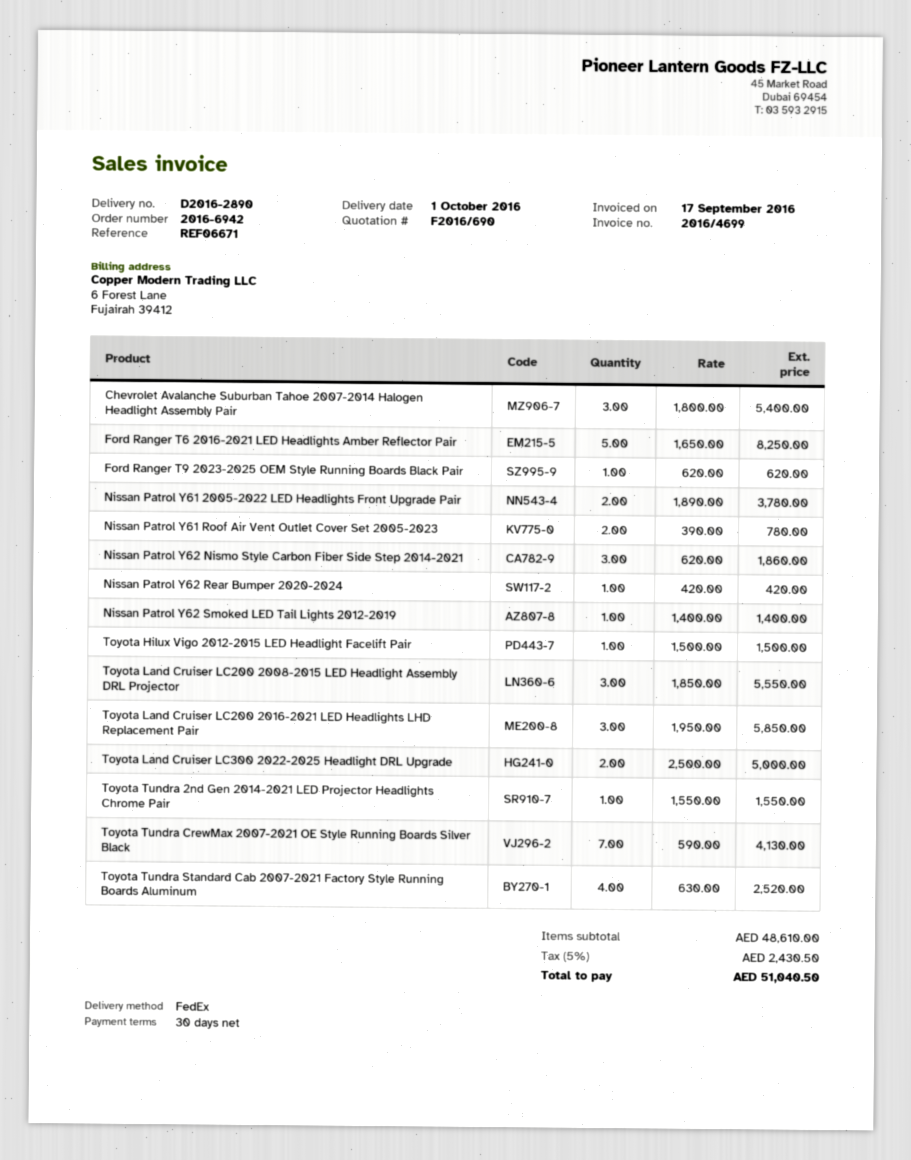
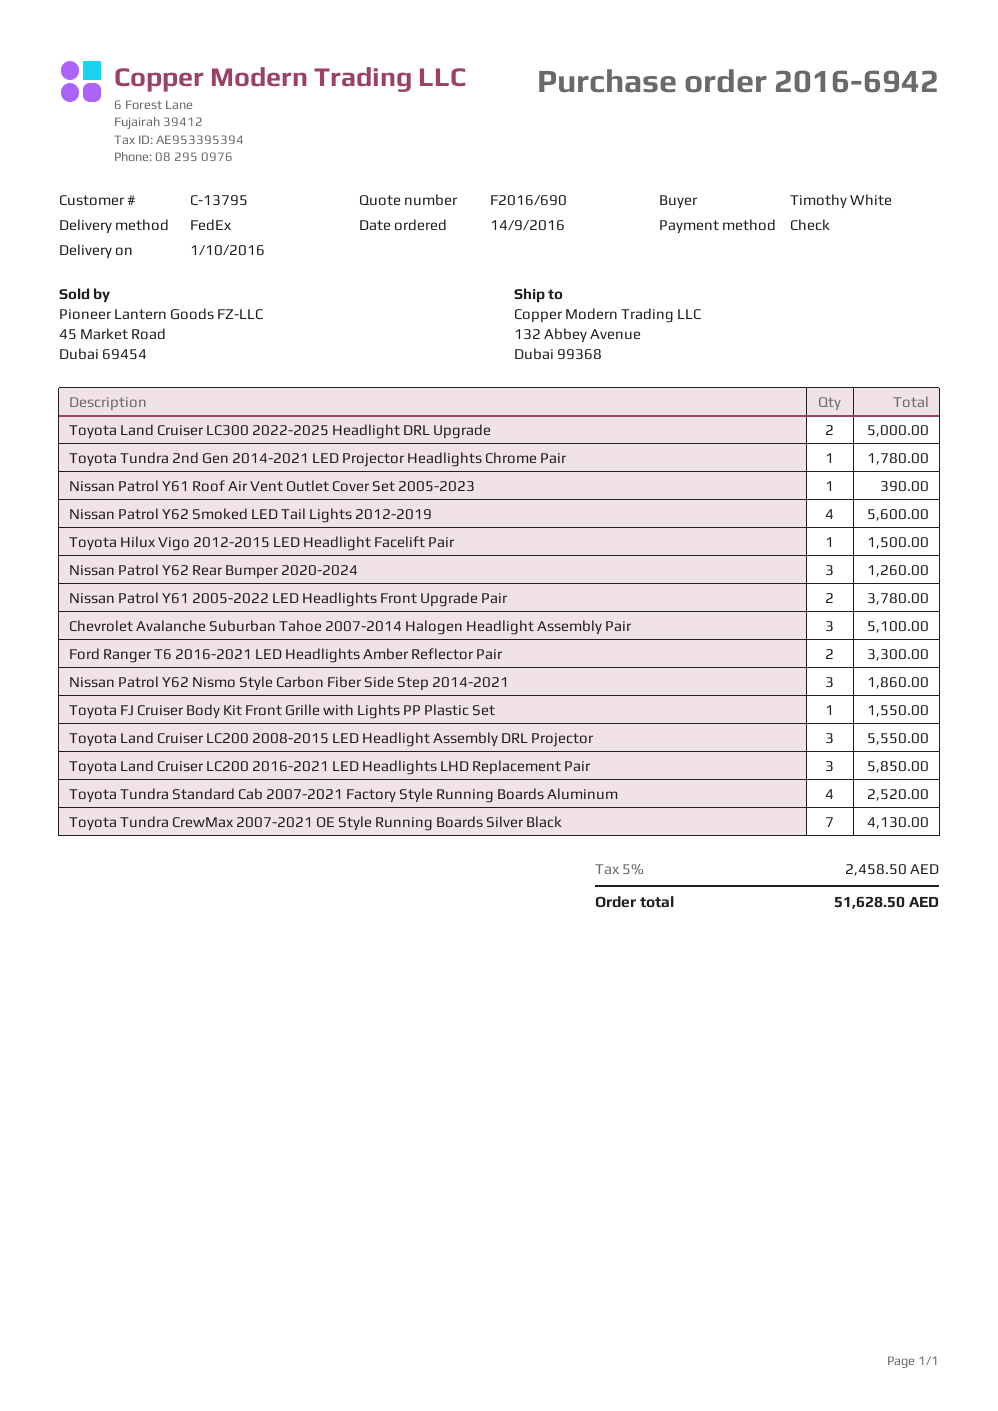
Chevrolet Avalanche Suburban Tahoe 2007-2014 Halogen Headlight Assembly Pair: 3 for 5400.00 -> 3 for 5100.00
Ford Ranger T6 2016-2021 LED Headlights Amber Reflector Pair: 5 for 8250.00 -> 2 for 3300.00
Ford Ranger T9 2023-2025 OEM Style Running Boards Black Pair: 1 for 620.00 -> none
Nissan Patrol Y61 Roof Air Vent Outlet Cover Set 2005-2023: 2 for 780.00 -> 1 for 390.00
Nissan Patrol Y62 Rear Bumper 2020-2024: 1 for 420.00 -> 3 for 1260.00
Nissan Patrol Y62 Smoked LED Tail Lights 2012-2019: 1 for 1400.00 -> 4 for 5600.00
Toyota Tundra 2nd Gen 2014-2021 LED Projector Headlights Chrome Pair: 1 for 1550.00 -> 1 for 1780.00
Toyota FJ Cruiser Body Kit Front Grille with Lights PP Plastic Set: none -> 1 for 1550.00
tax: 5% = 2430.50 -> 5% = 2458.50
total: 51040.50 -> 51628.50

